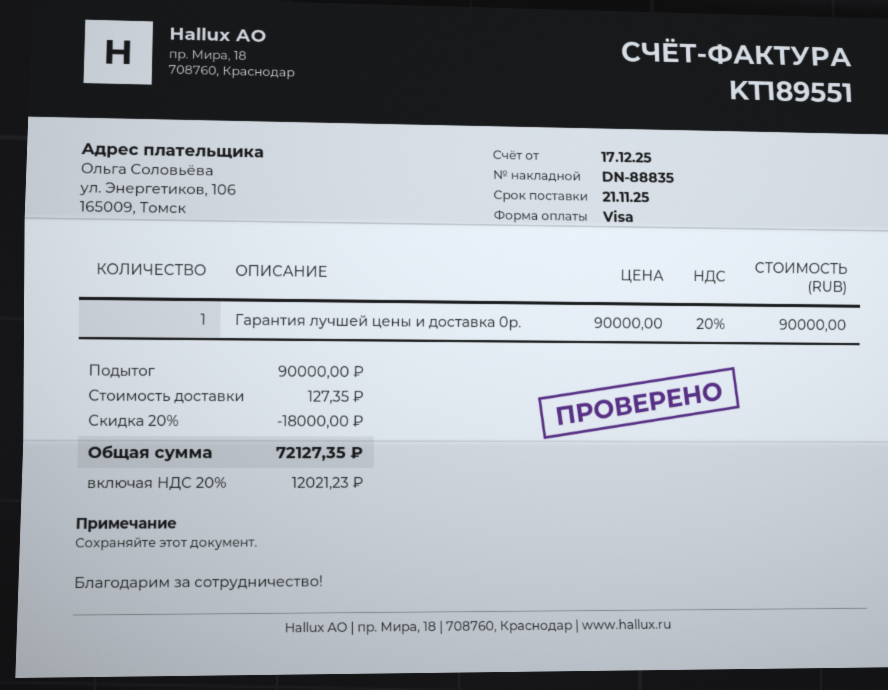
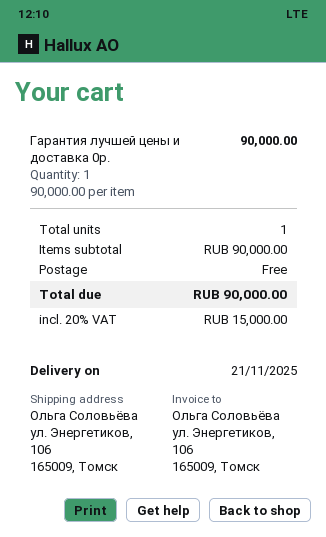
discount: 20% = 18000.00 -> none
shipping: 127.35 -> 0.00
tax: 20% = 12021.23 -> 20% = 15000.00
total: 72127.35 -> 90000.00

